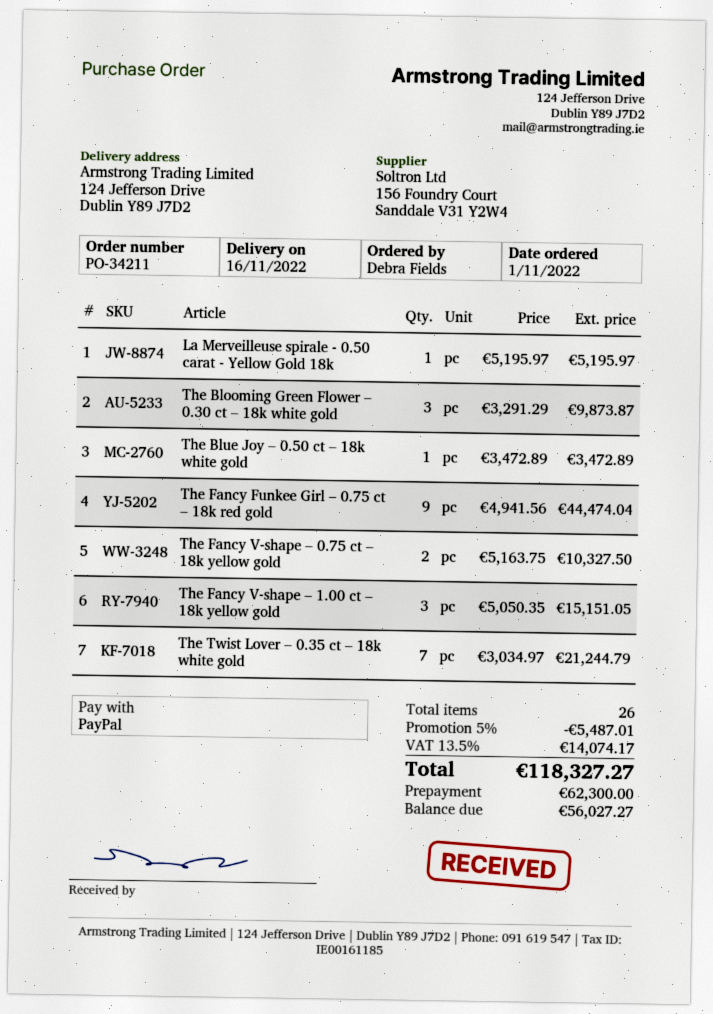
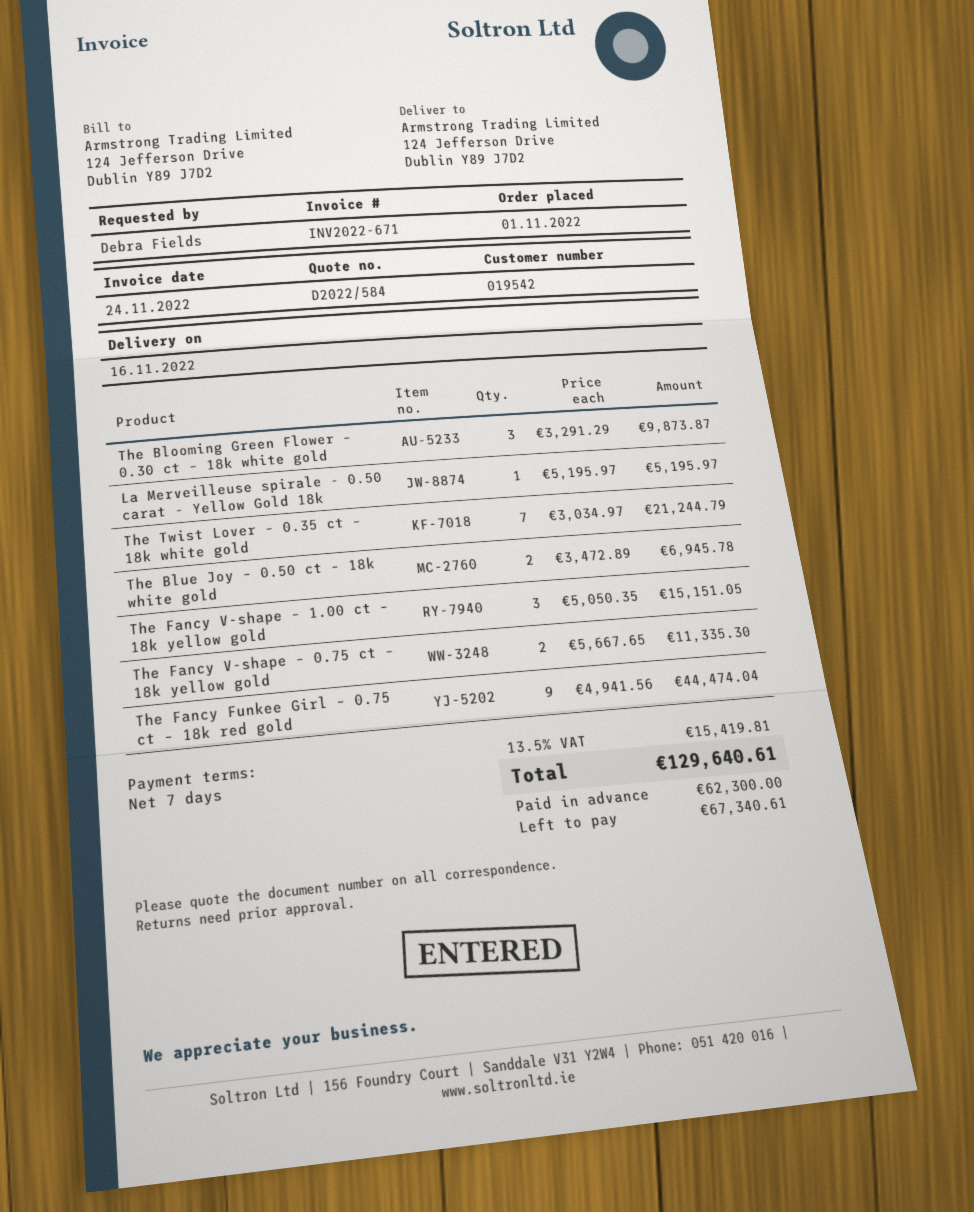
The Blue Joy – 0.50 ct – 18k white gold: 1 x 3472.89 = 3472.89 -> 2 x 3472.89 = 6945.78
The Fancy V-shape – 0.75 ct – 18k yellow gold: 2 x 5163.75 = 10327.50 -> 2 x 5667.65 = 11335.30
discount: 5% = 5487.01 -> none
tax: 13.5% = 14074.17 -> 13.5% = 15419.81
total: 118327.27 -> 129640.61
balance: 56027.27 -> 67340.61

